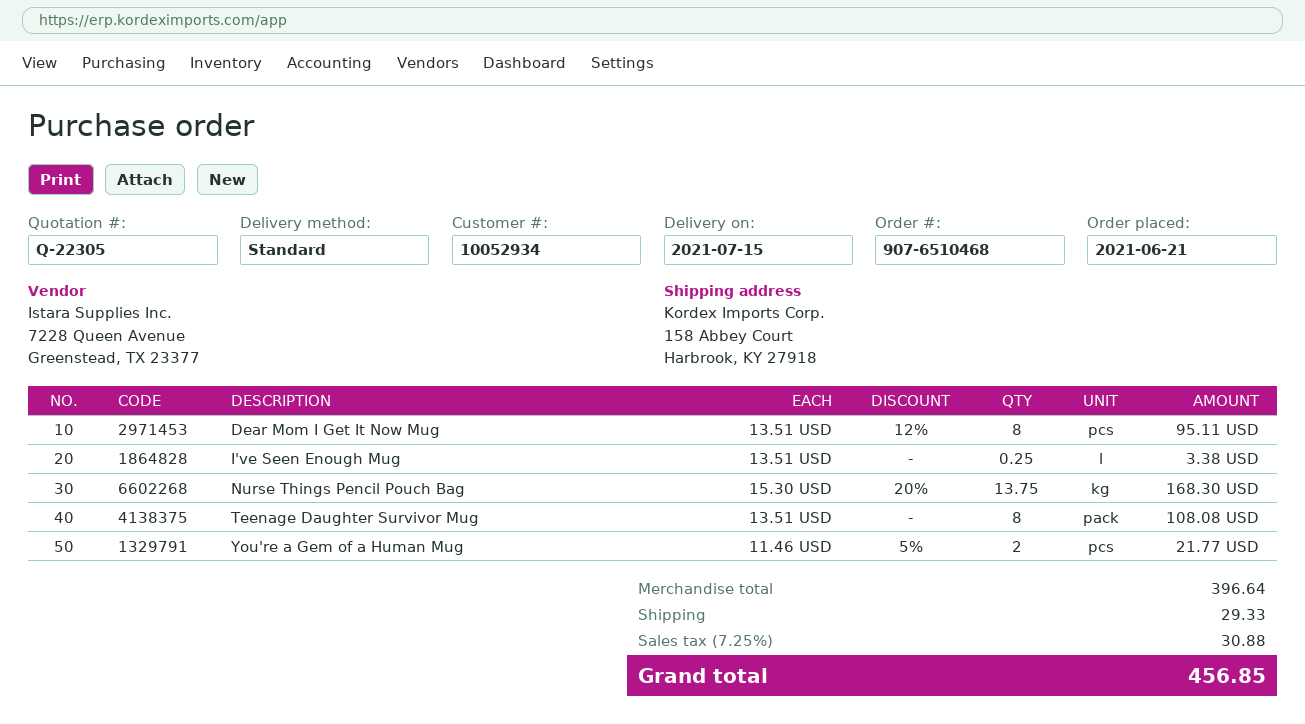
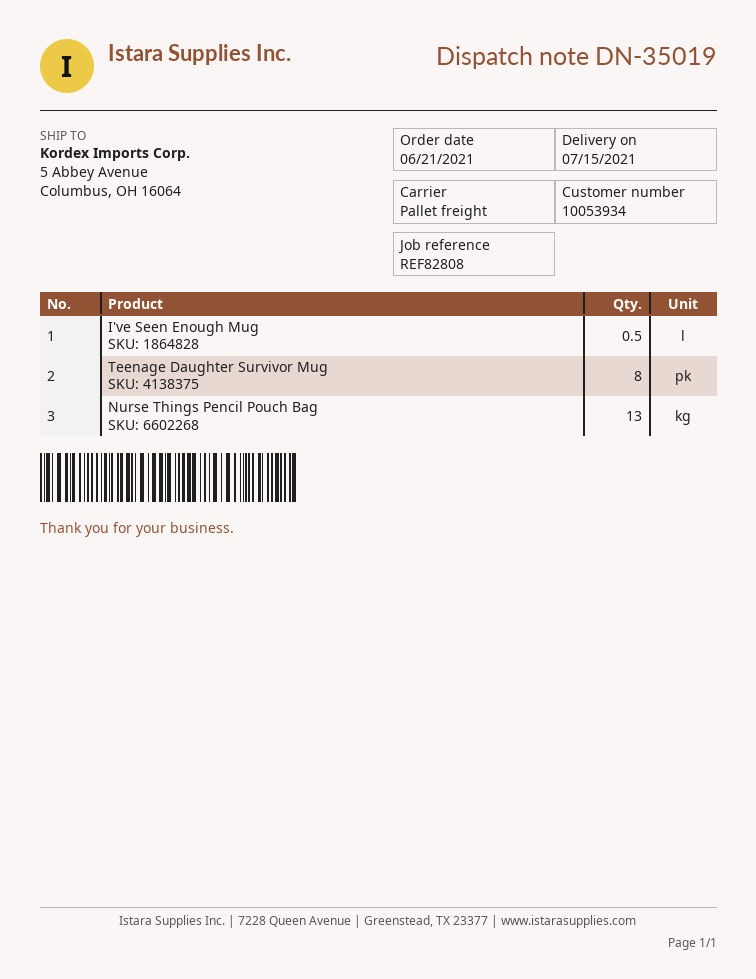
customer number: 10052934 -> 10053934
shipping method: standard -> pallet freight
ship to: 158 Abbey Court, Harbrook, KY 27918 -> 5 Abbey Avenue, Columbus, OH 16064
Dear Mom I Get It Now Mug: 8 -> none
I've Seen Enough Mug: 0.25 -> 0.5
Nurse Things Pencil Pouch Bag: 13.75 -> 13
You're a Gem of a Human Mug: 2 -> none

